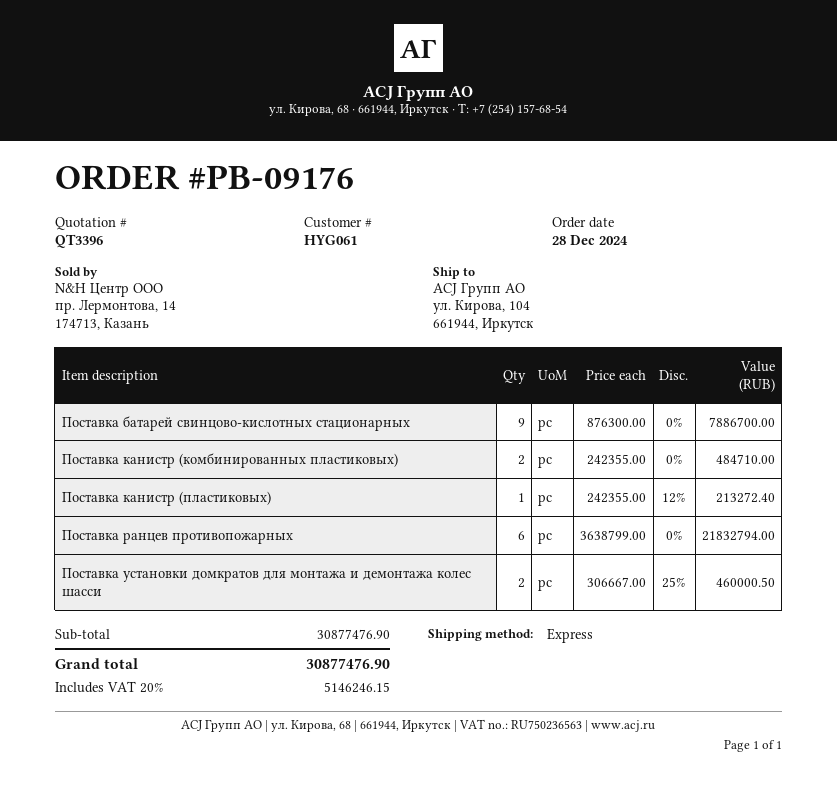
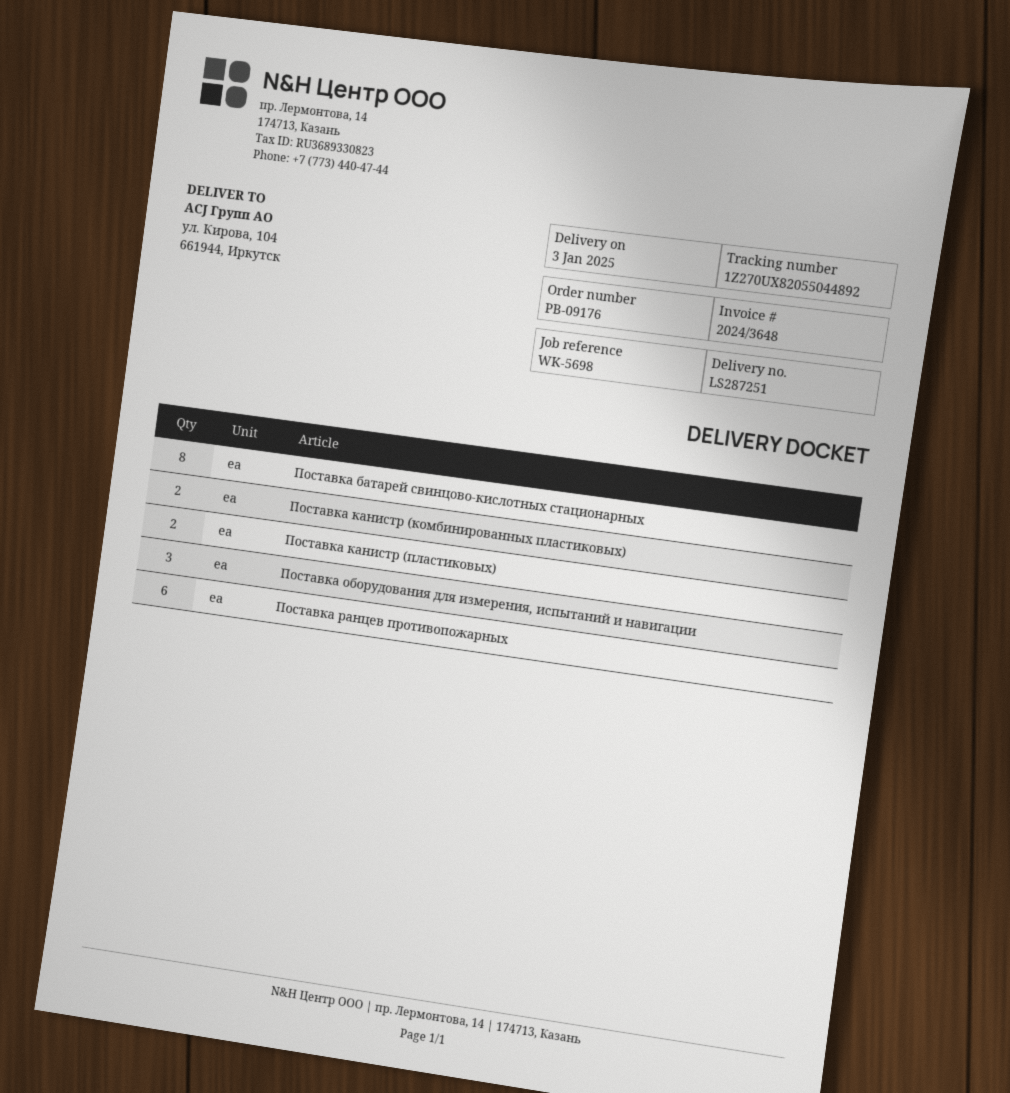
Поставка батарей свинцово-кислотных стационарных: 9 -> 8
Поставка канистр (пластиковых): 1 -> 2
Поставка установки домкратов для монтажа и демонтажа колес шасси: 2 -> none
Поставка оборудования для измерения, испытаний и навигации: none -> 3

